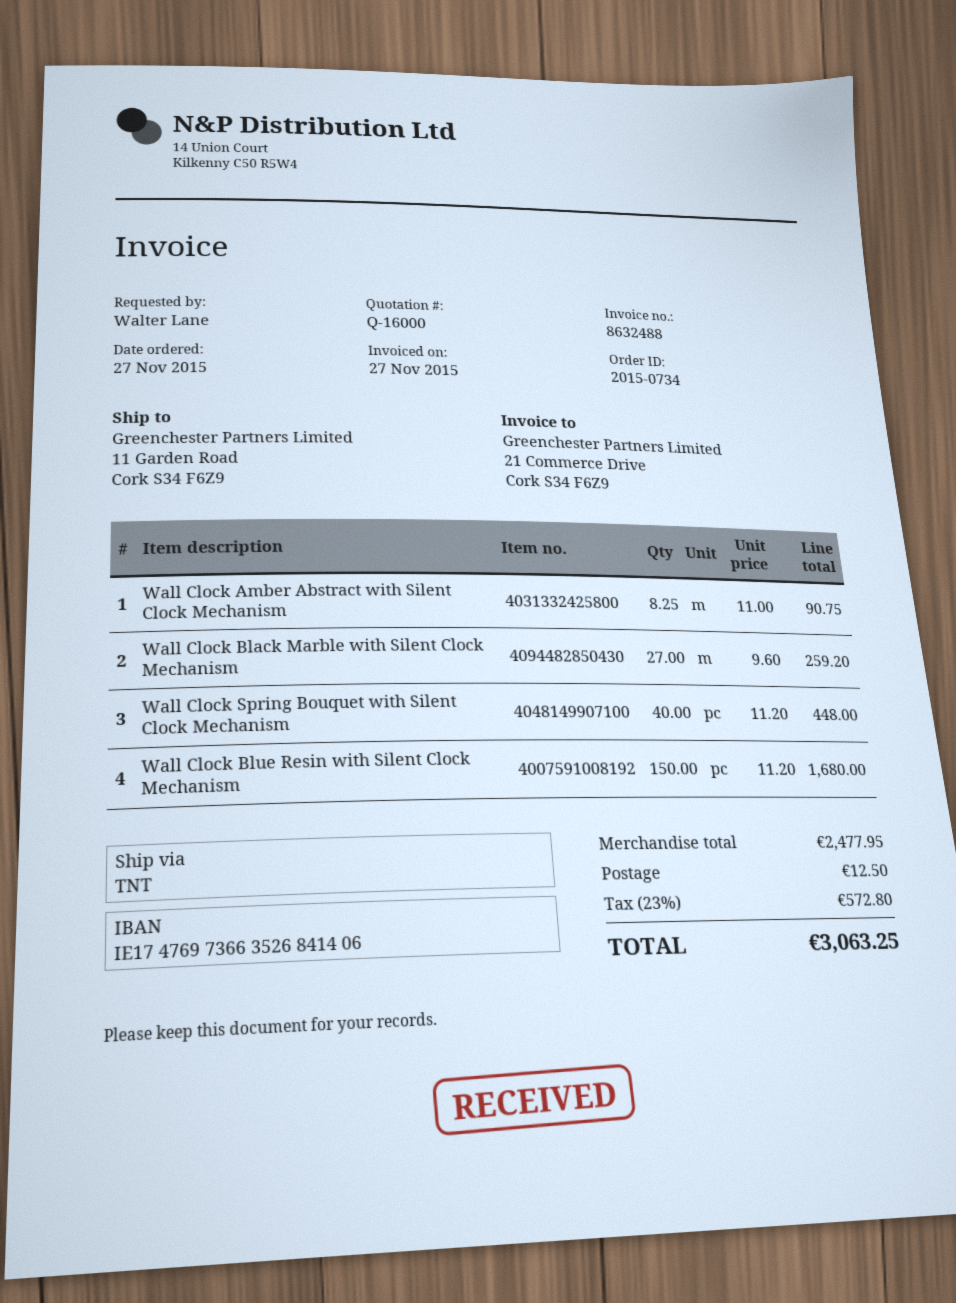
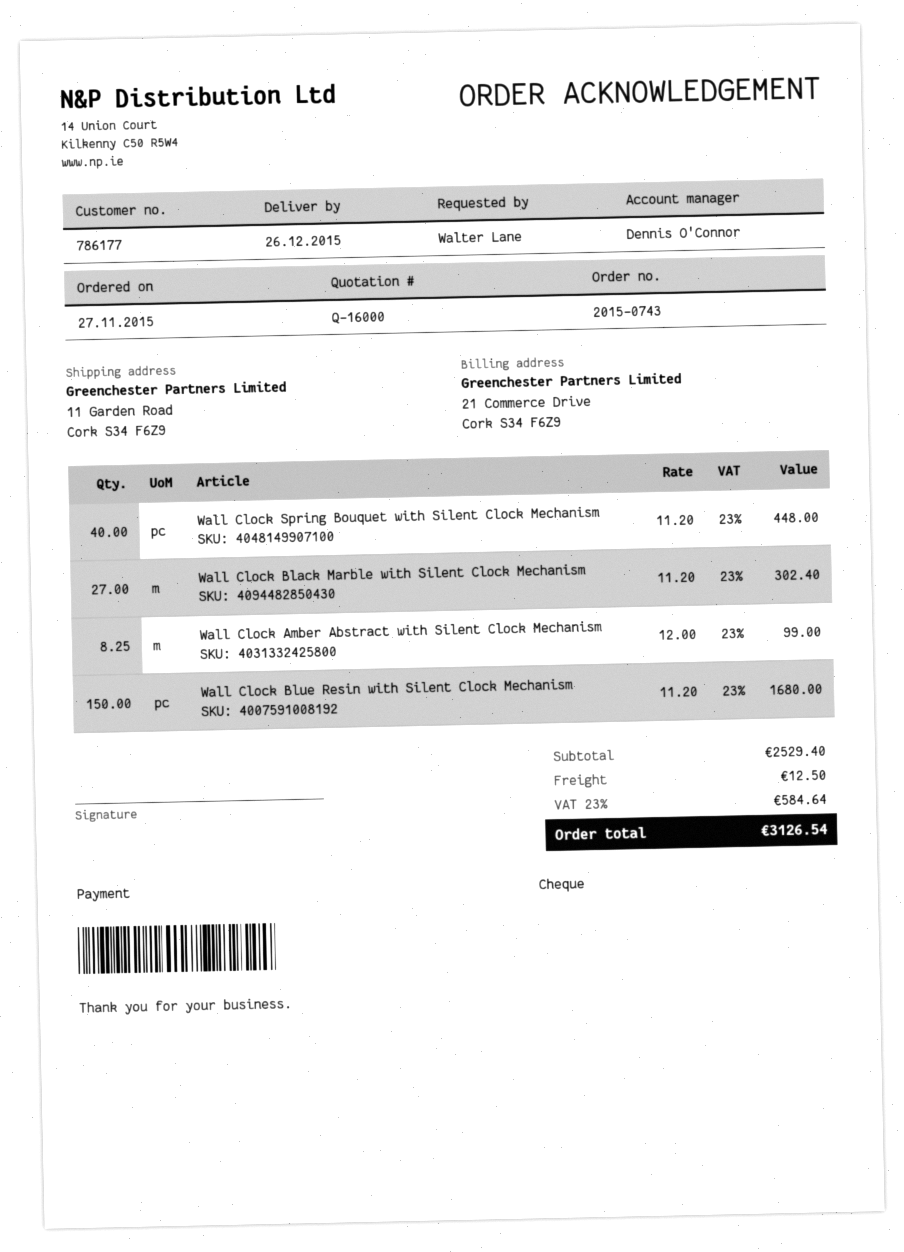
order number: 2015-0734 -> 2015-0743
Wall Clock Amber Abstract with Silent Clock Mechanism: 8.25 x 11.00 = 90.75 -> 8.25 x 12.00 = 99.00
Wall Clock Black Marble with Silent Clock Mechanism: 27 x 9.60 = 259.20 -> 27 x 11.20 = 302.40
subtotal: 2477.95 -> 2529.40
tax: 23% = 572.80 -> 23% = 584.64
total: 3063.25 -> 3126.54

